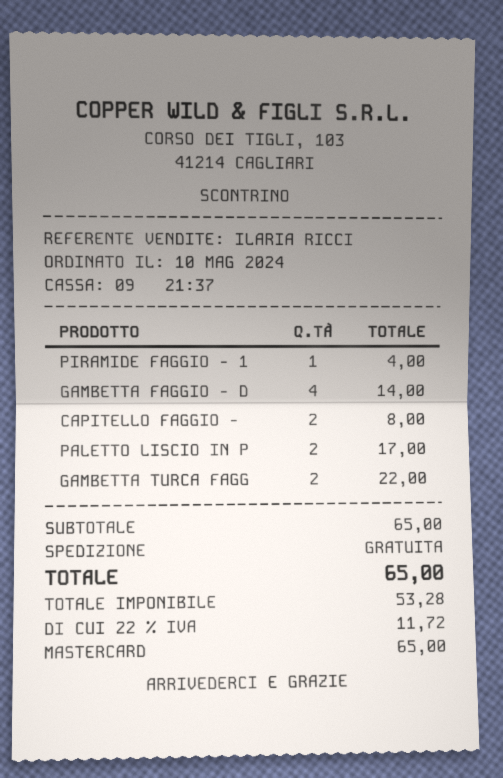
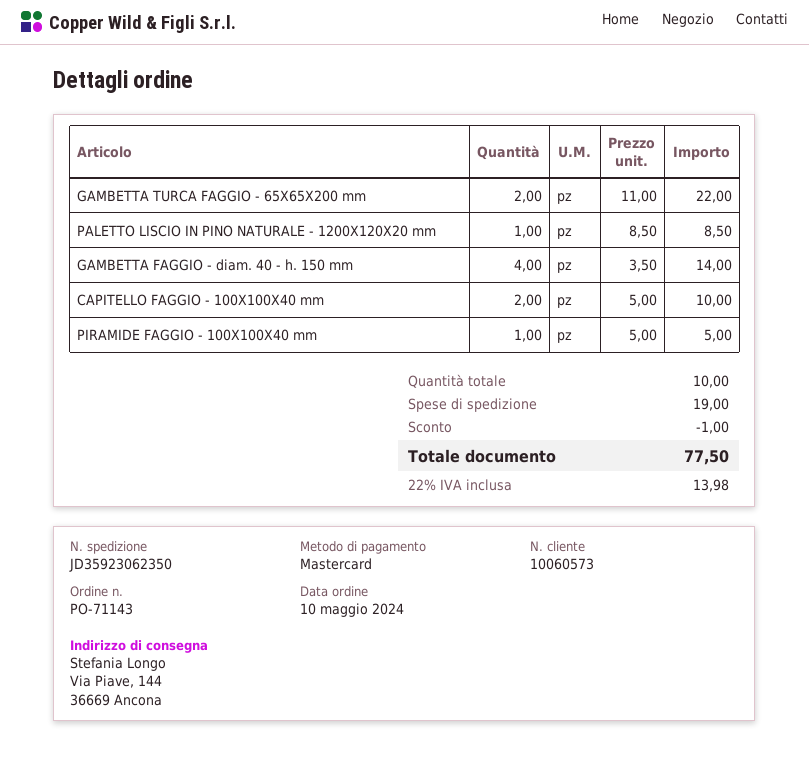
PIRAMIDE FAGGIO - 1: 1 for 4.00 -> 1 for 5.00
CAPITELLO FAGGIO -: 2 for 8.00 -> 2 for 10.00
PALETTO LISCIO IN P: 2 for 17.00 -> 1 for 8.50
discount: none -> 1.00
shipping: 0.00 -> 19.00
tax: 22% = 11.72 -> 22% = 13.98
total: 65.00 -> 77.50

